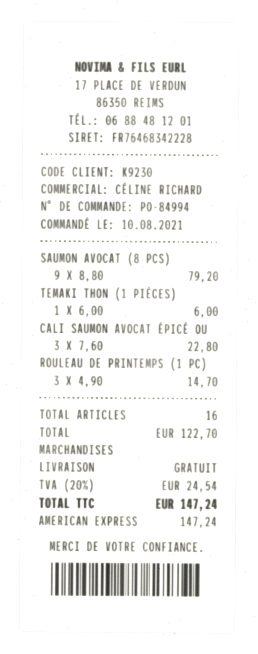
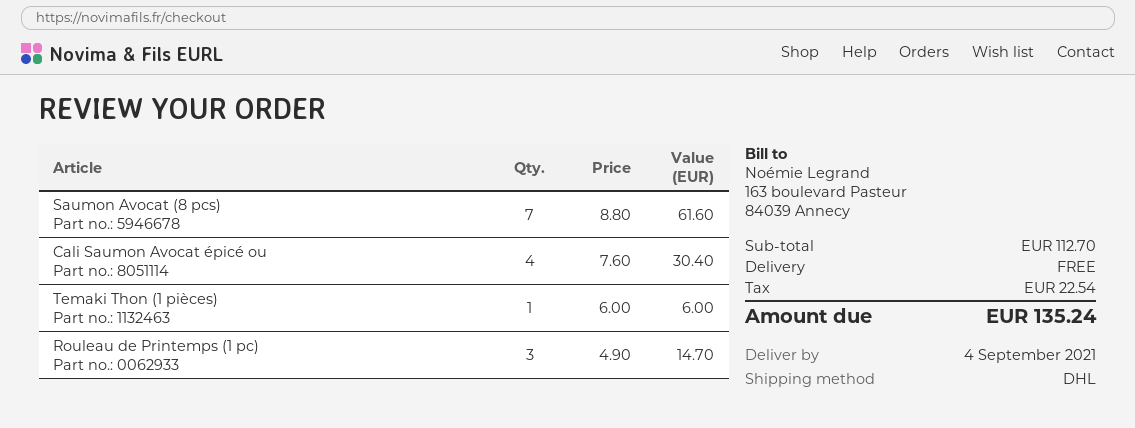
SAUMON AVOCAT (8 PCS): 9 x 8.80 = 79.20 -> 7 x 8.80 = 61.60
CALI SAUMON AVOCAT ÉPICÉ OU: 3 x 7.60 = 22.80 -> 4 x 7.60 = 30.40
subtotal: 122.70 -> 112.70
tax: 24.54 -> 22.54
total: 147.24 -> 135.24

